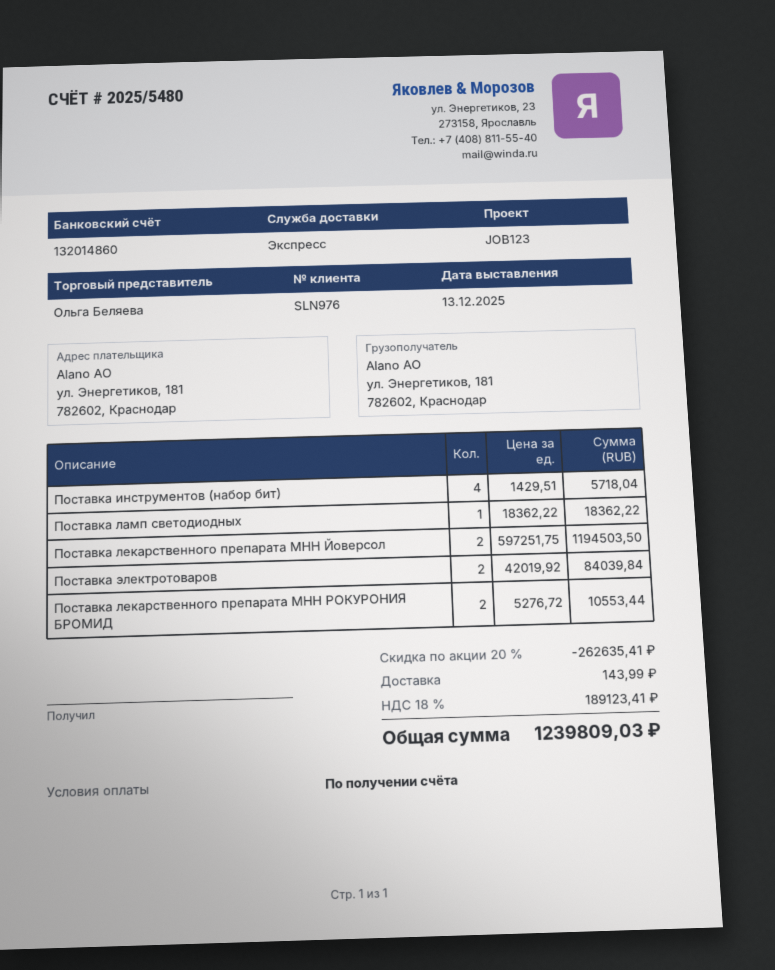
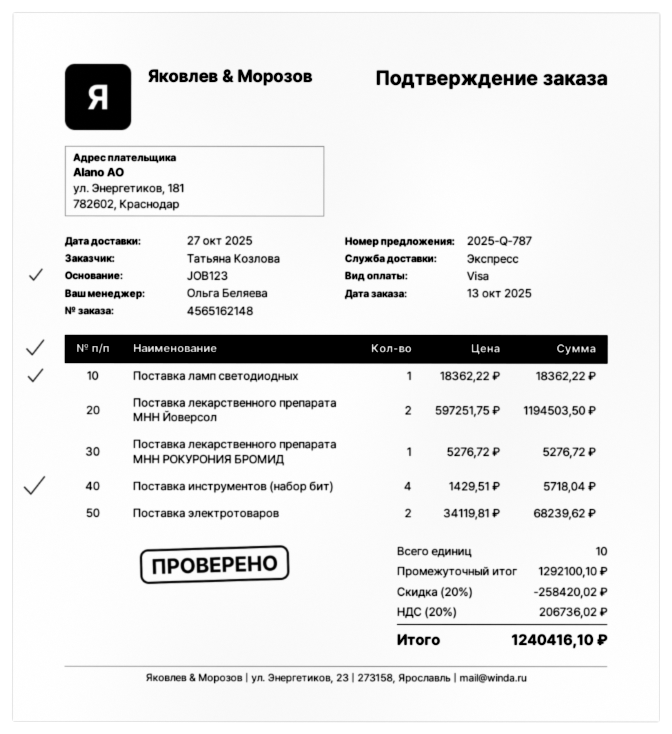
Поставка электротоваров: 2 x 42019.92 = 84039.84 -> 2 x 34119.81 = 68239.62
Поставка лекарственного препарата МНН РОКУРОНИЯ БРОМИД: 2 x 5276.72 = 10553.44 -> 1 x 5276.72 = 5276.72
discount: 20% = 262635.41 -> 20% = 258420.02
shipping: 143.99 -> none
tax: 18% = 189123.41 -> 20% = 206736.02
total: 1239809.03 -> 1240416.10

